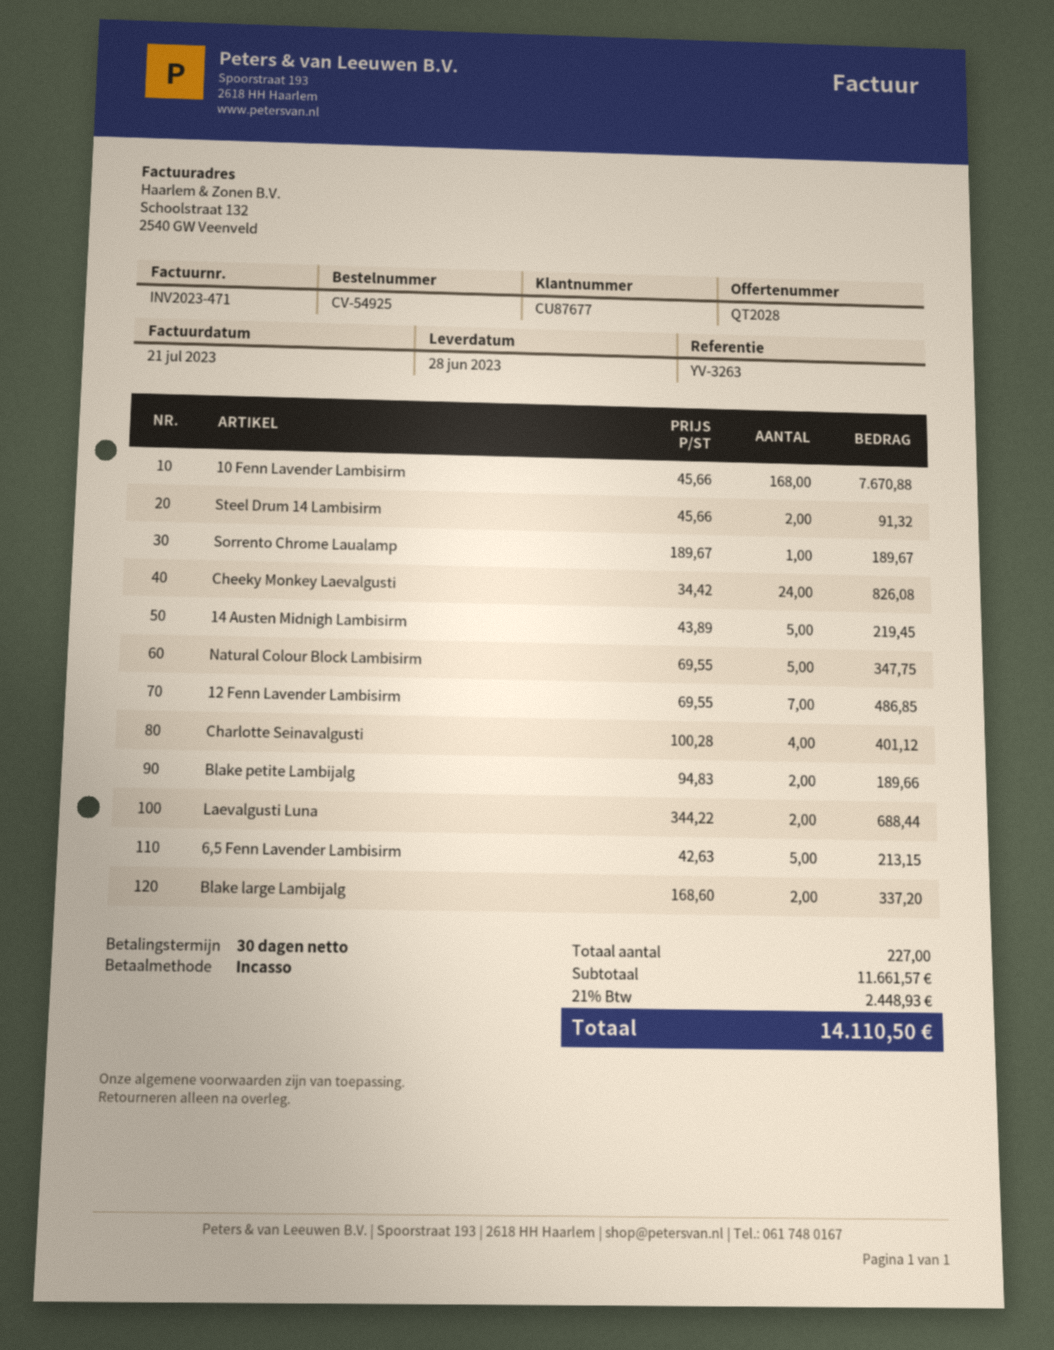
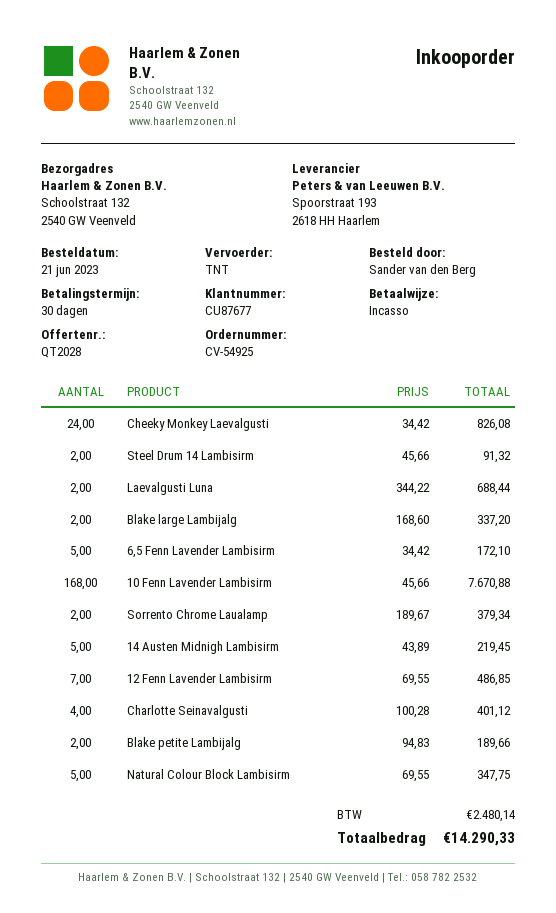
Sorrento Chrome Laualamp: 1 x 189.67 = 189.67 -> 2 x 189.67 = 379.34
6,5 Fenn Lavender Lambisirm: 5 x 42.63 = 213.15 -> 5 x 34.42 = 172.10
tax: 2448.93 -> 2480.14
total: 14110.50 -> 14290.33

